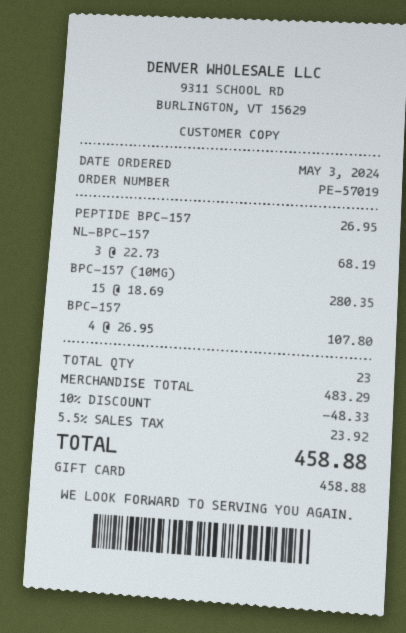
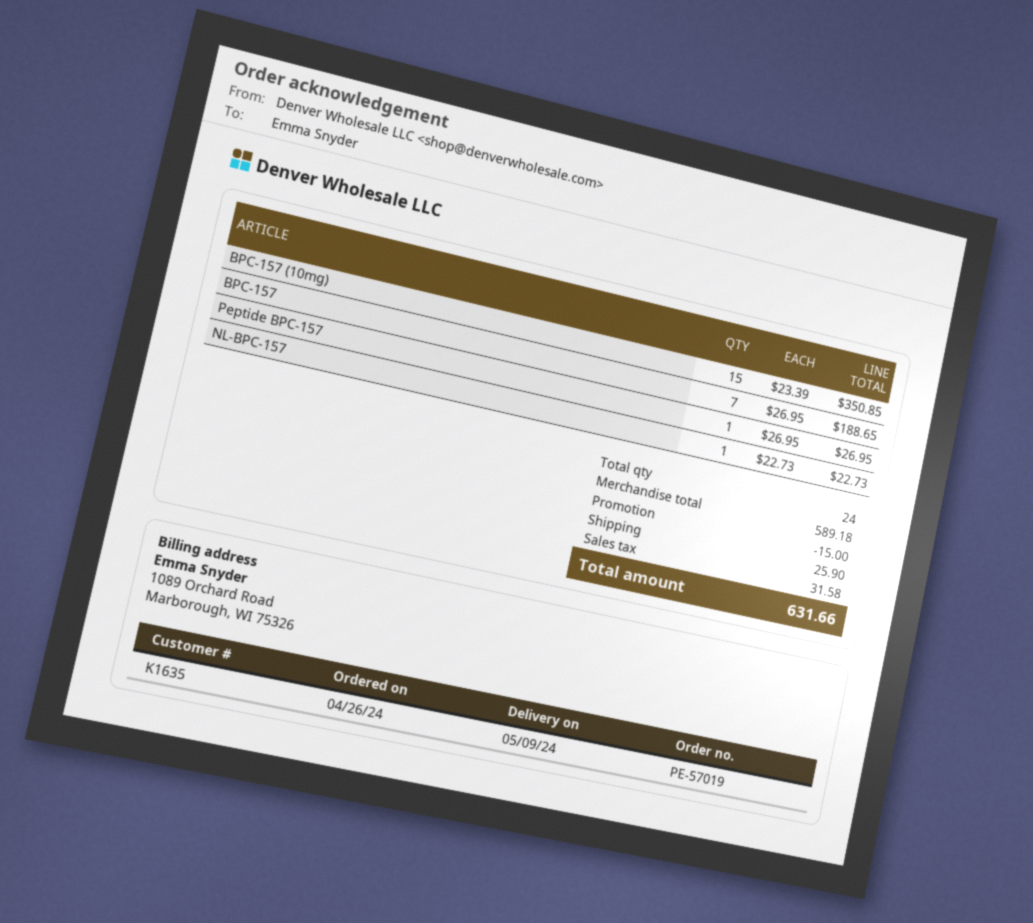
order date: 2024-05-03 -> 2024-04-26
NL-BPC-157: 3 x 22.73 = 68.19 -> 1 x 22.73 = 22.73
BPC-157 (10MG): 15 x 18.69 = 280.35 -> 15 x 23.39 = 350.85
BPC-157: 4 x 26.95 = 107.80 -> 7 x 26.95 = 188.65
total quantity: 23 -> 24
subtotal: 483.29 -> 589.18
discount: 48.33 -> 15.00
shipping: none -> 25.90
tax: 23.92 -> 31.58
total: 458.88 -> 631.66

